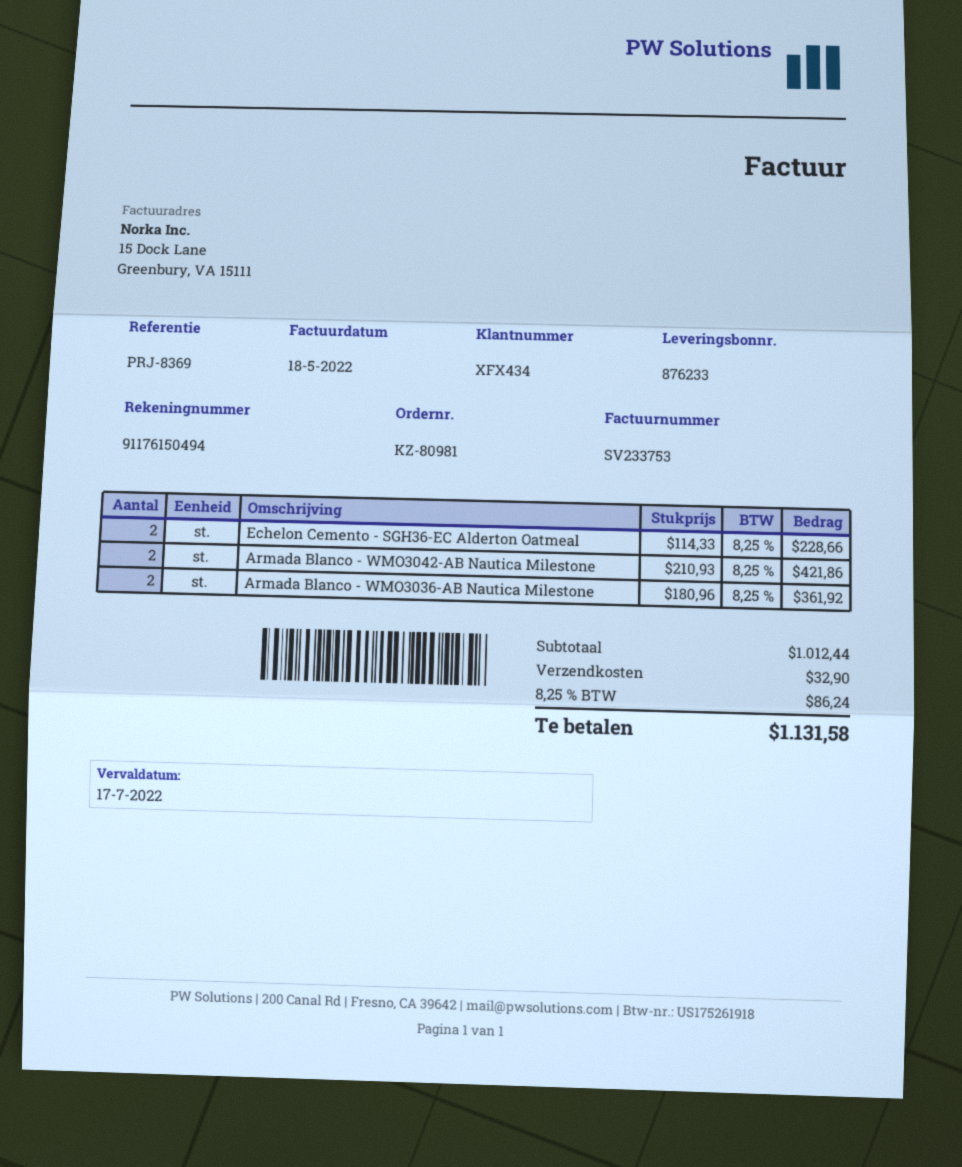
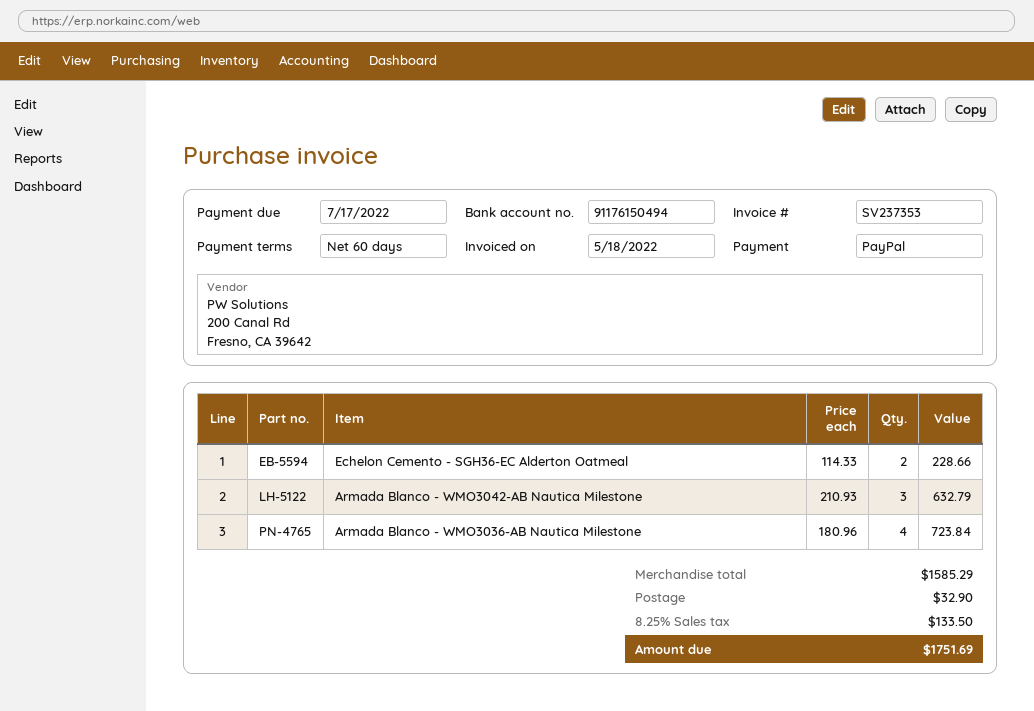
invoice number: SV233753 -> SV237353
Armada Blanco - WMO3042-AB Nautica Milestone: 2 x 210.93 = 421.86 -> 3 x 210.93 = 632.79
Armada Blanco - WMO3036-AB Nautica Milestone: 2 x 180.96 = 361.92 -> 4 x 180.96 = 723.84
subtotal: 1012.44 -> 1585.29
tax: 8.25% = 86.24 -> 8.25% = 133.50
total: 1131.58 -> 1751.69

